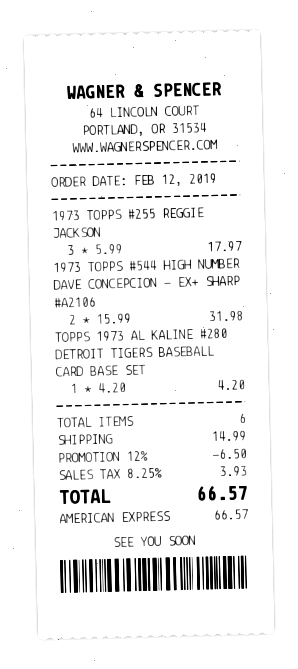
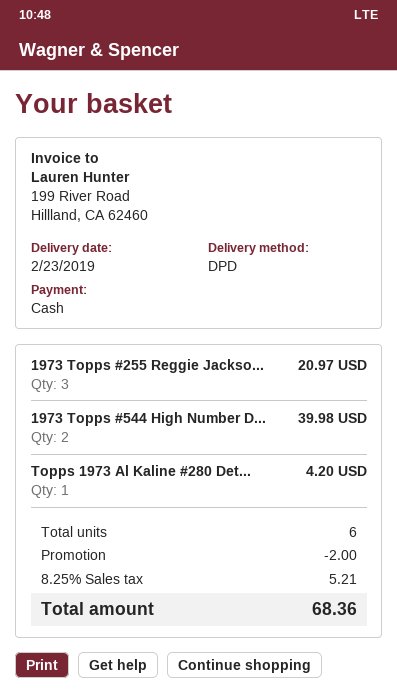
payment method: American Express -> cash
1973 TOPPS #255 REGGIE JACKSON: 3 for 17.97 -> 3 for 20.97
1973 TOPPS #544 HIGH NUMBER DAVE CONCEPCION - EX+ SHARP #A2106: 2 for 31.98 -> 2 for 39.98
discount: 6.50 -> 2.00
shipping: 14.99 -> none
tax: 8.25% = 3.93 -> 8.25% = 5.21
total: 66.57 -> 68.36

